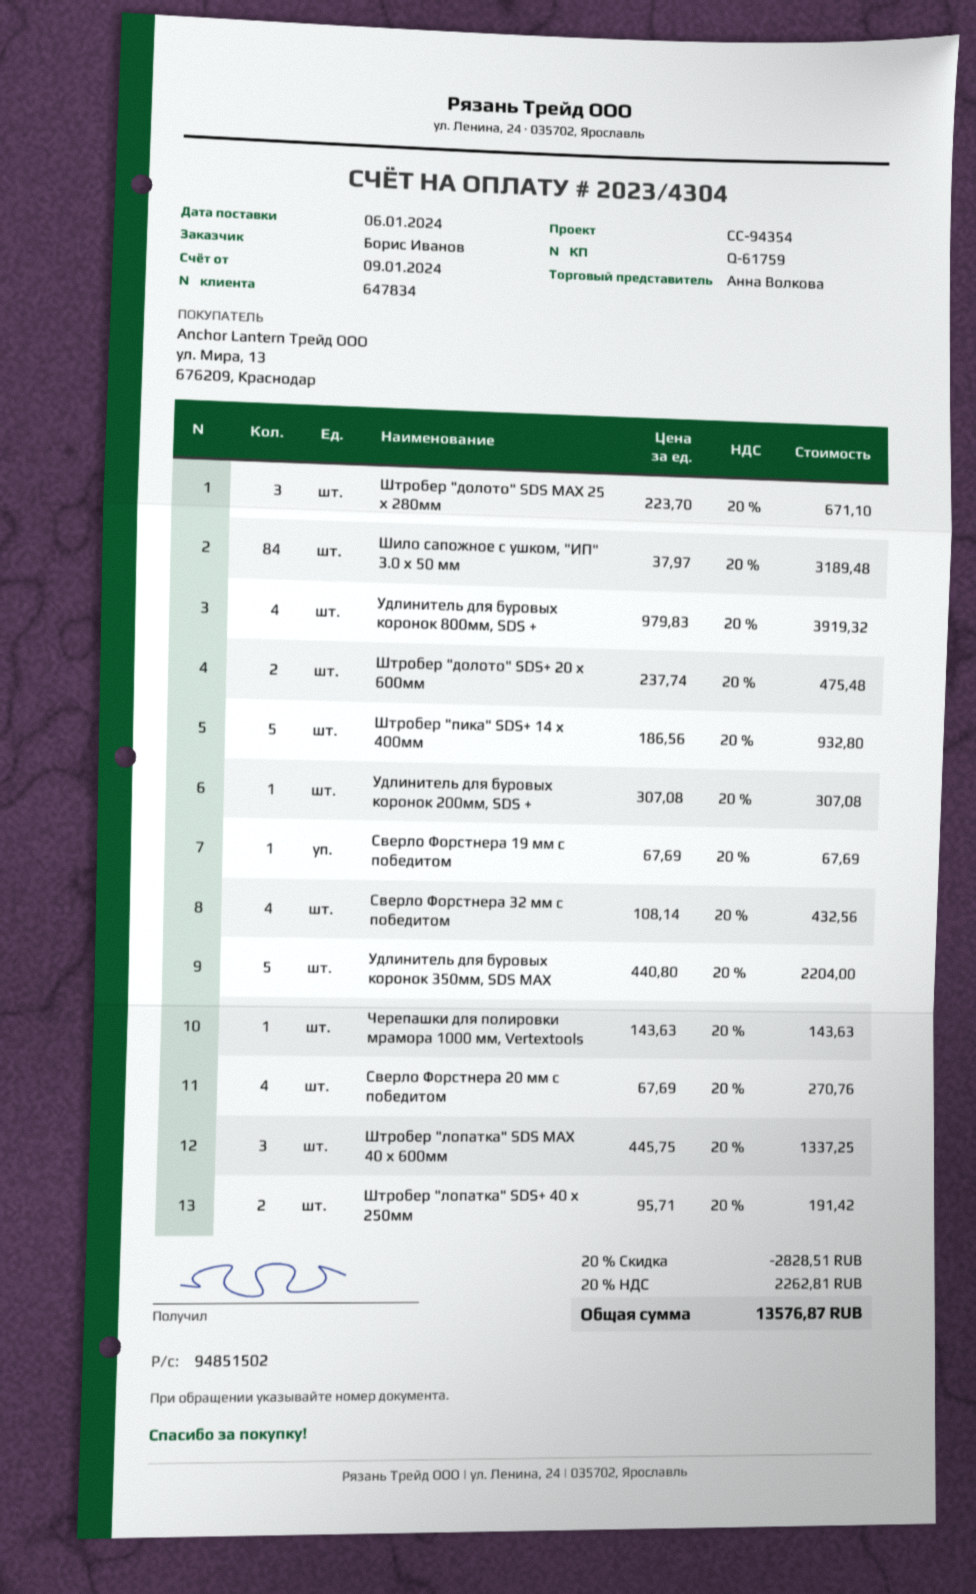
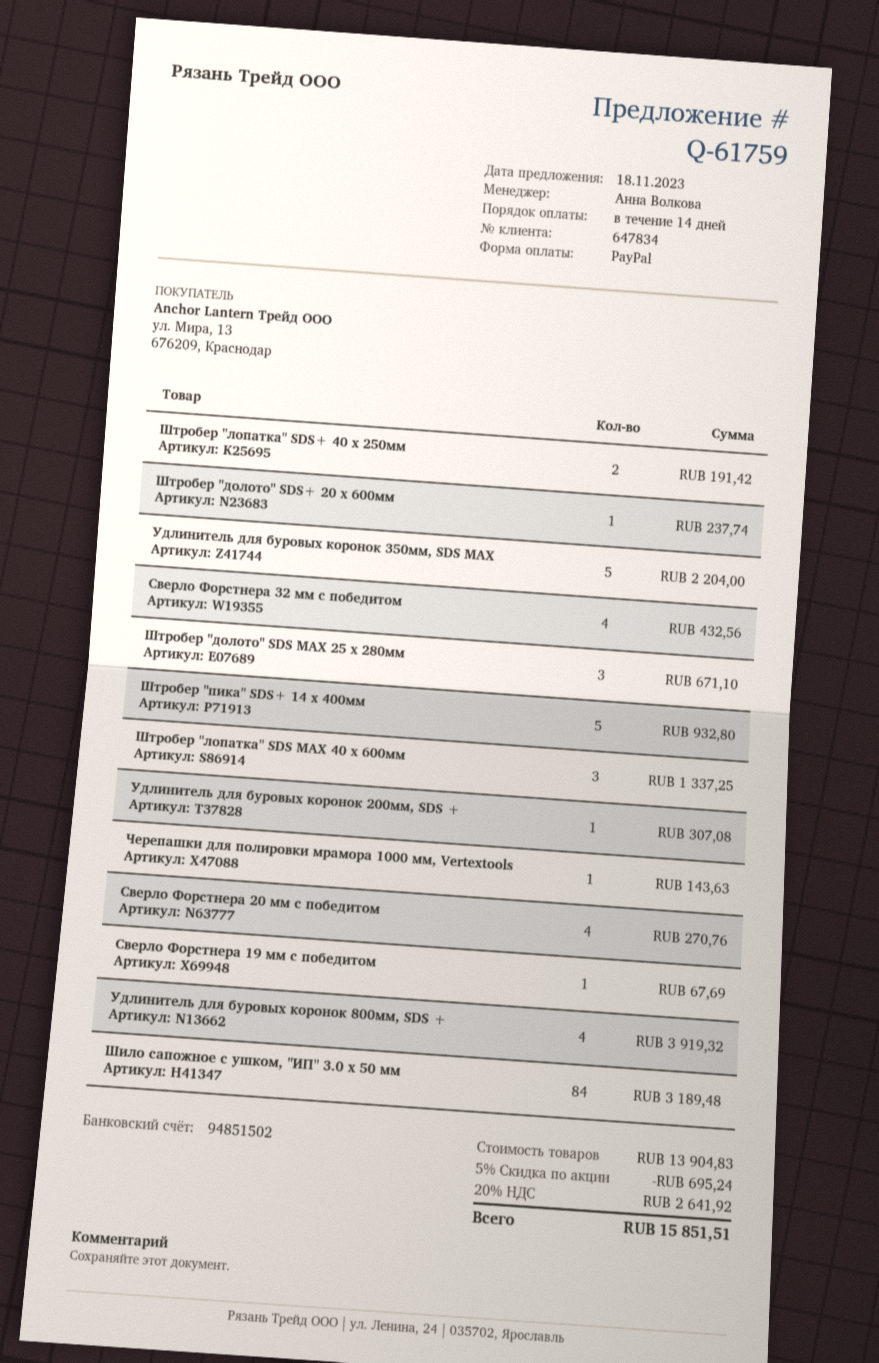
Штробер "долото" SDS+ 20 х 600мм: 2 for 475.48 -> 1 for 237.74
discount: 20% = 2828.51 -> 5% = 695.24
tax: 20% = 2262.81 -> 20% = 2641.92
total: 13576.87 -> 15851.51

